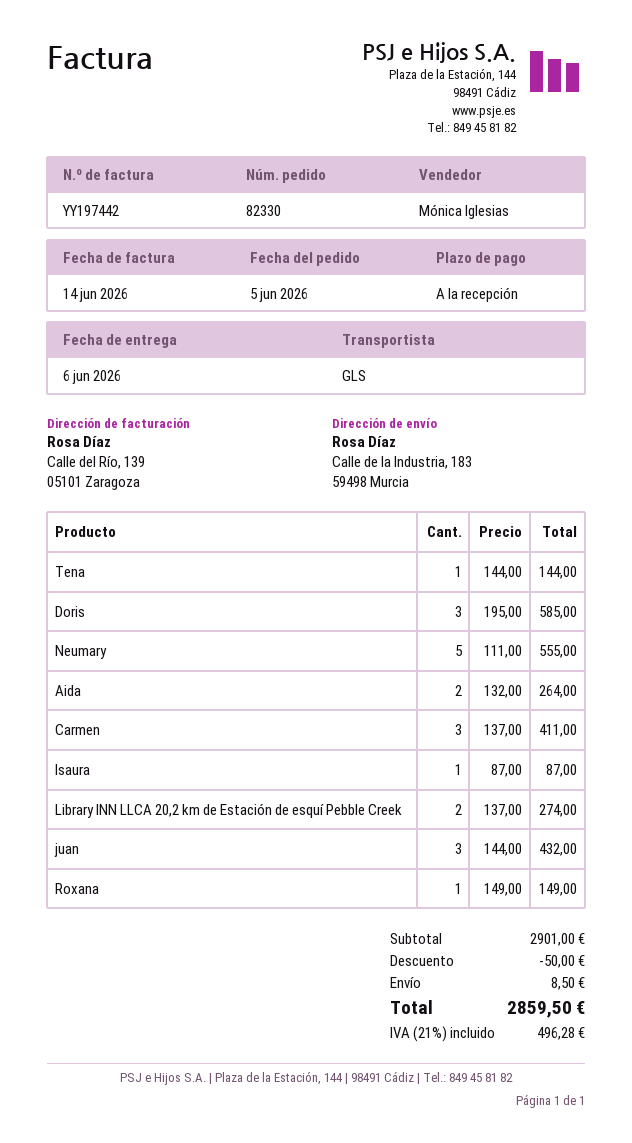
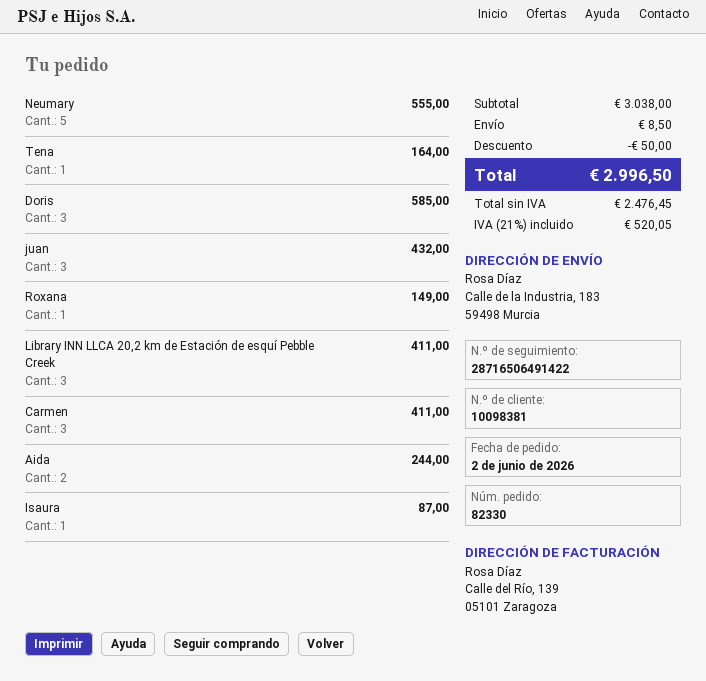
order date: 2026-06-05 -> 2026-06-02
Tena: 1 for 144.00 -> 1 for 164.00
Aida: 2 for 264.00 -> 2 for 244.00
Library INN LLCA 20,2 km de Estación de esquí Pebble Creek: 2 for 274.00 -> 3 for 411.00
subtotal: 2901.00 -> 3038.00
tax: 21% = 496.28 -> 21% = 520.05
total: 2859.50 -> 2996.50

